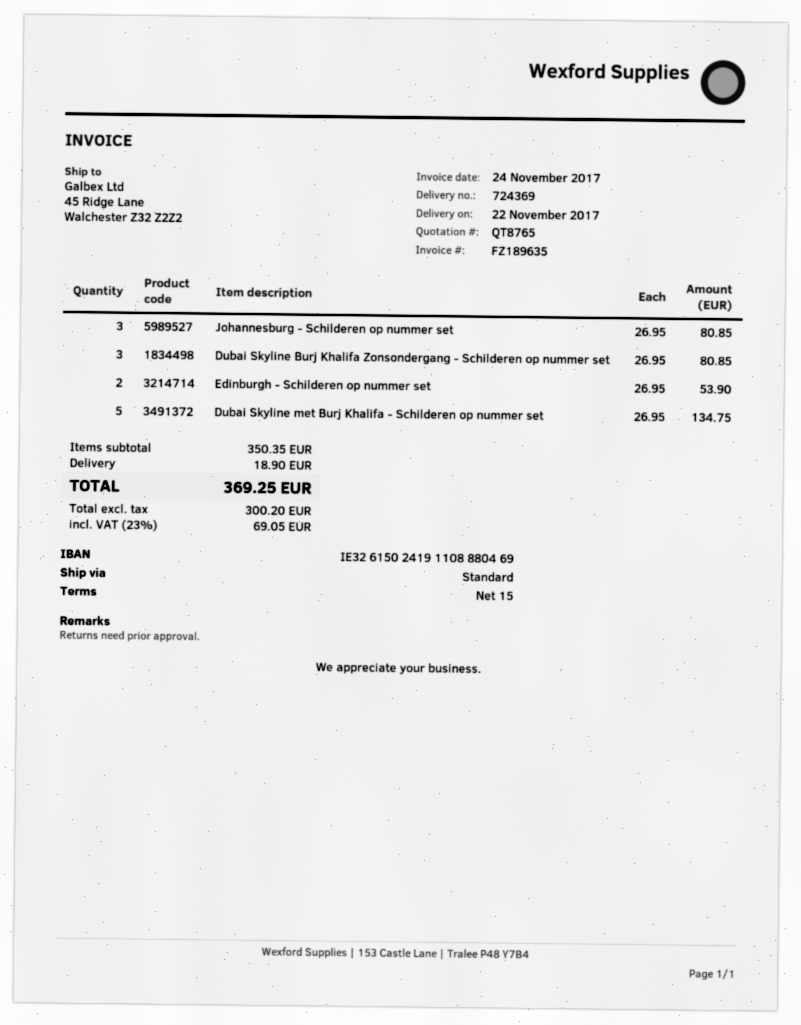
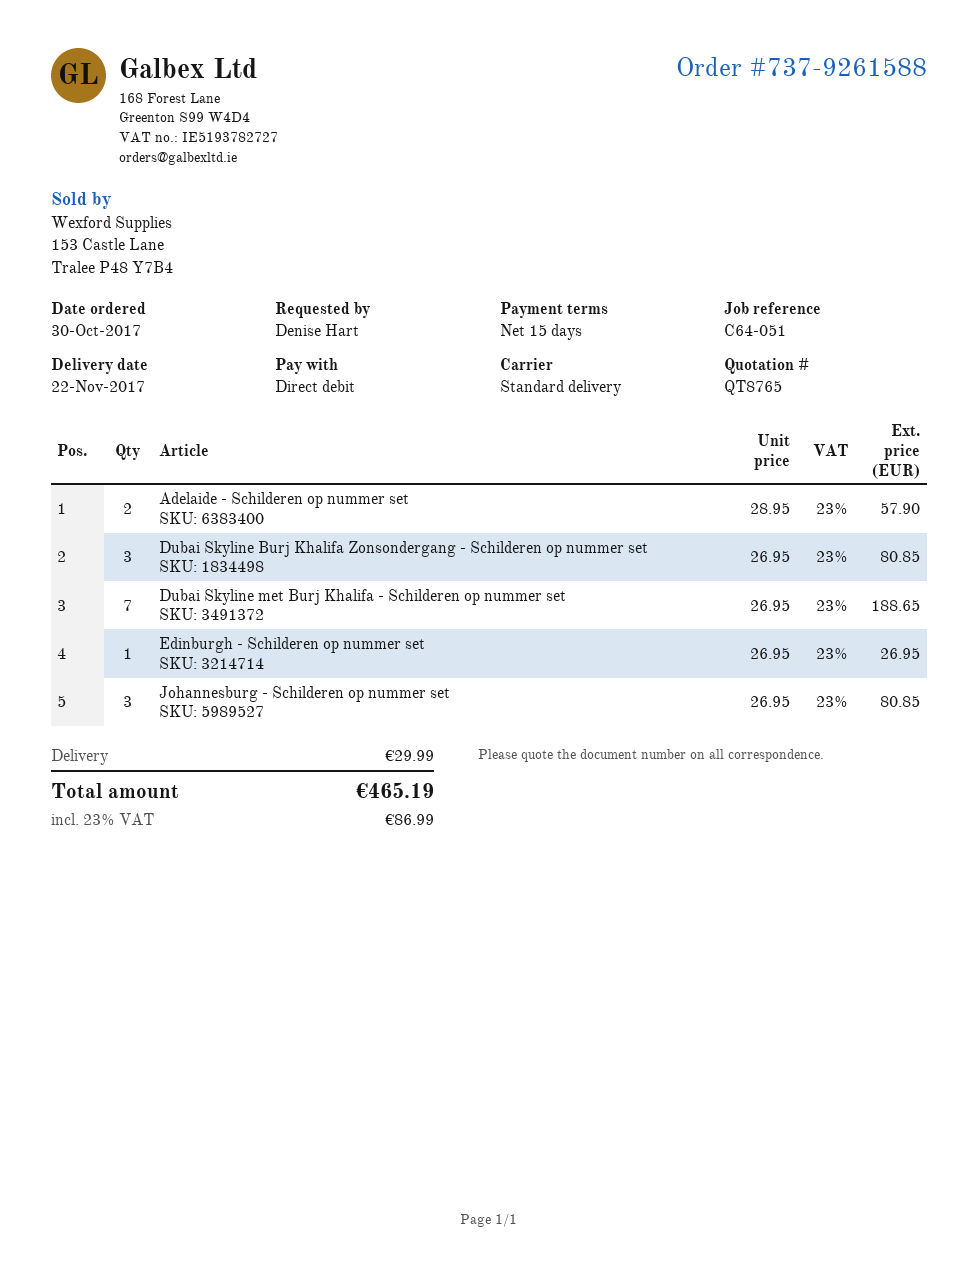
Edinburgh - Schilderen op nummer set: 2 x 26.95 = 53.90 -> 1 x 26.95 = 26.95
Dubai Skyline met Burj Khalifa - Schilderen op nummer set: 5 x 26.95 = 134.75 -> 7 x 26.95 = 188.65
Adelaide - Schilderen op nummer set: none -> 2 x 28.95 = 57.90
shipping: 18.90 -> 29.99
tax: 23% = 69.05 -> 23% = 86.99
total: 369.25 -> 465.19

